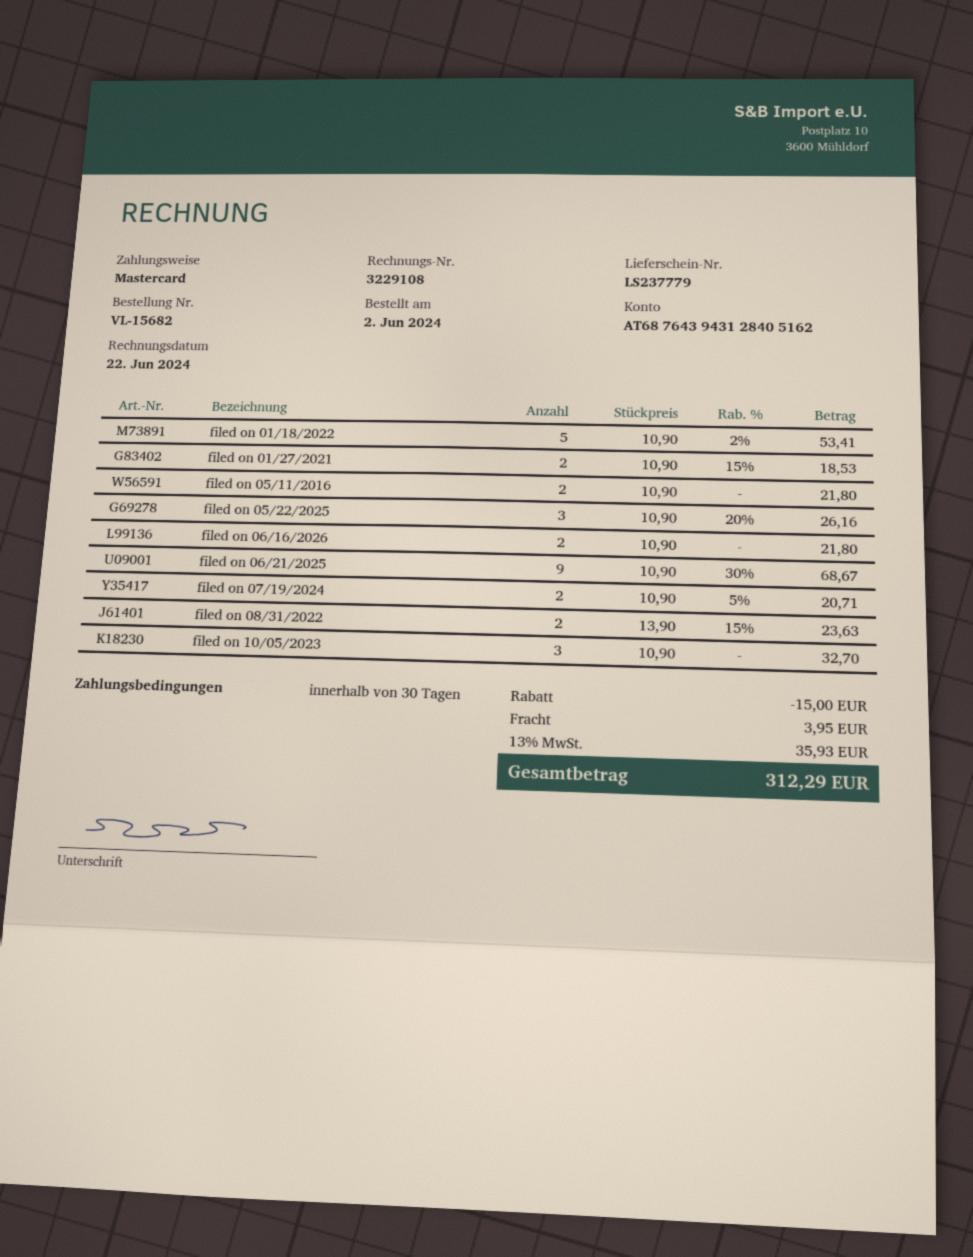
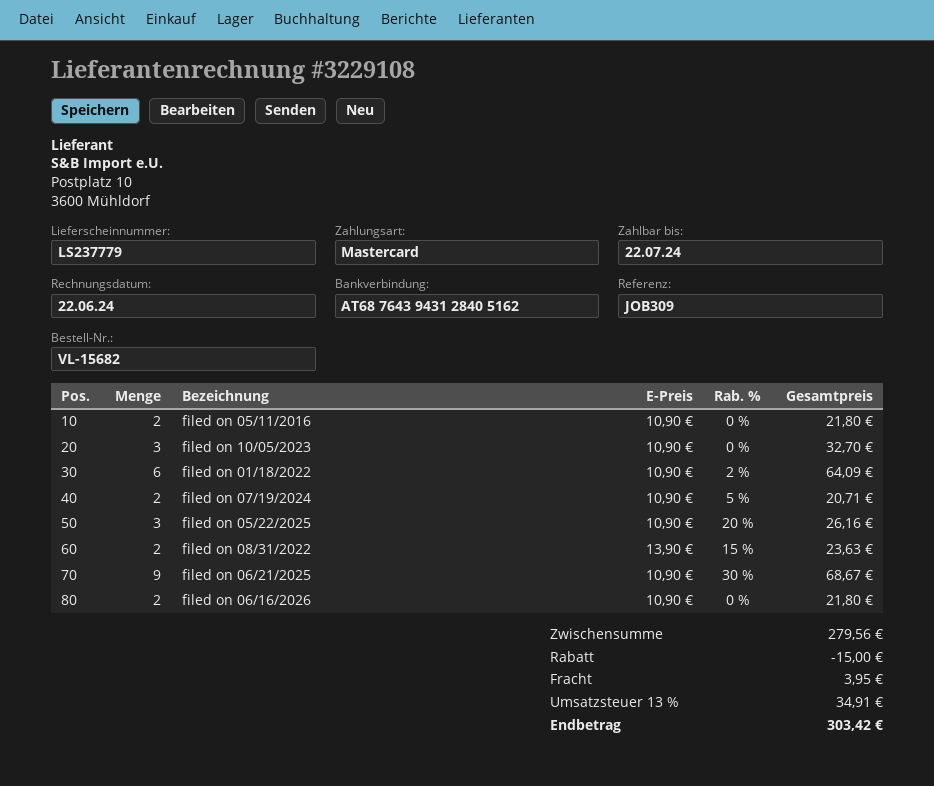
filed on 01/18/2022: 5 x 10.90 - 2% = 53.41 -> 6 x 10.90 - 2% = 64.09
filed on 01/27/2021: 2 x 10.90 - 15% = 18.53 -> none
tax: 13% = 35.93 -> 13% = 34.91
total: 312.29 -> 303.42

